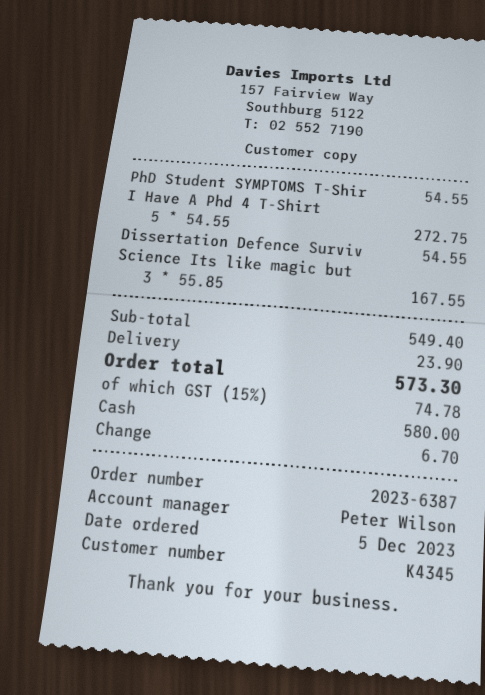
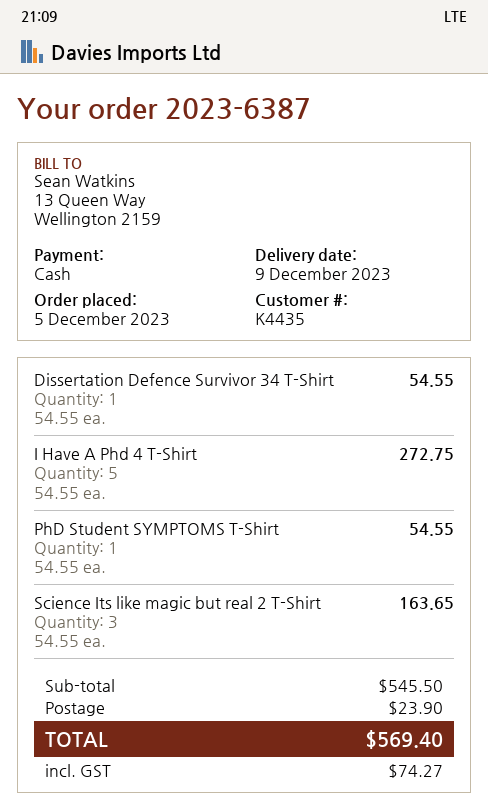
customer number: K4345 -> K4435
Science Its like magic but: 3 x 55.85 = 167.55 -> 3 x 54.55 = 163.65
subtotal: 549.40 -> 545.50
tax: 74.78 -> 74.27
total: 573.30 -> 569.40

